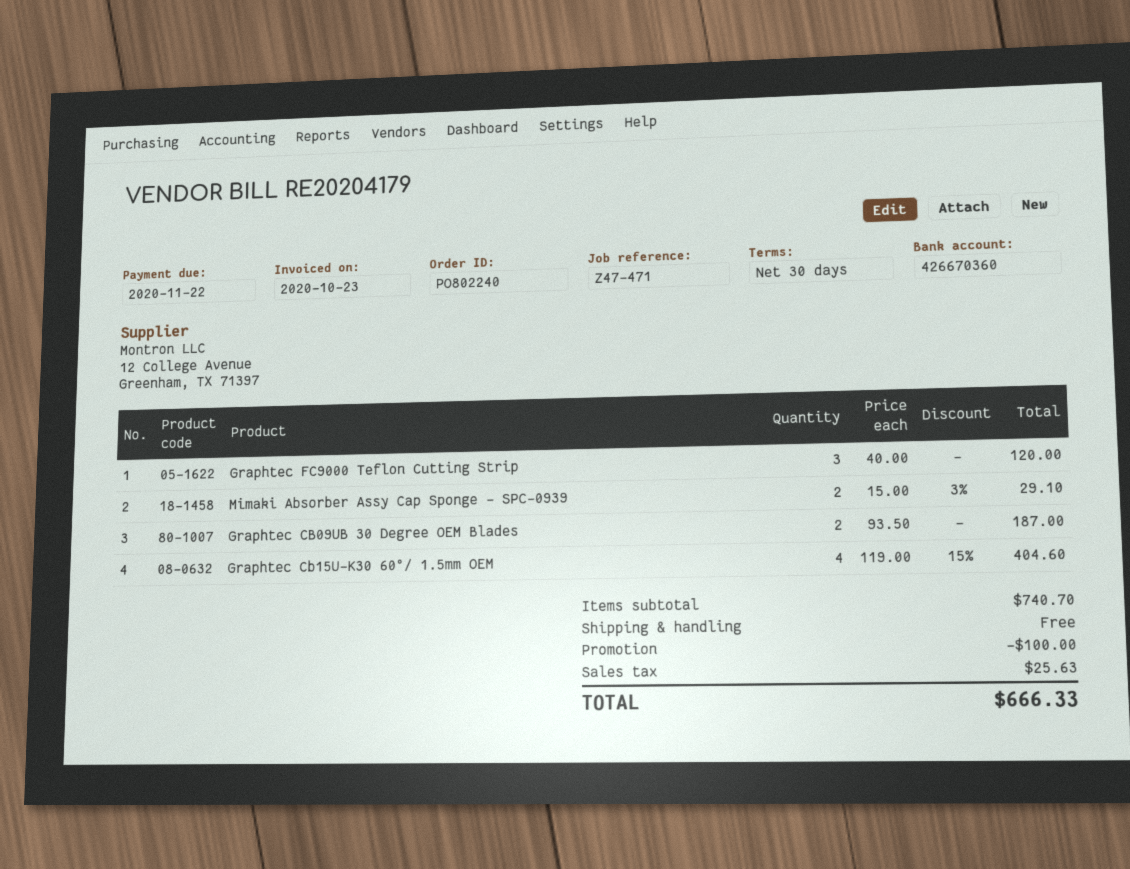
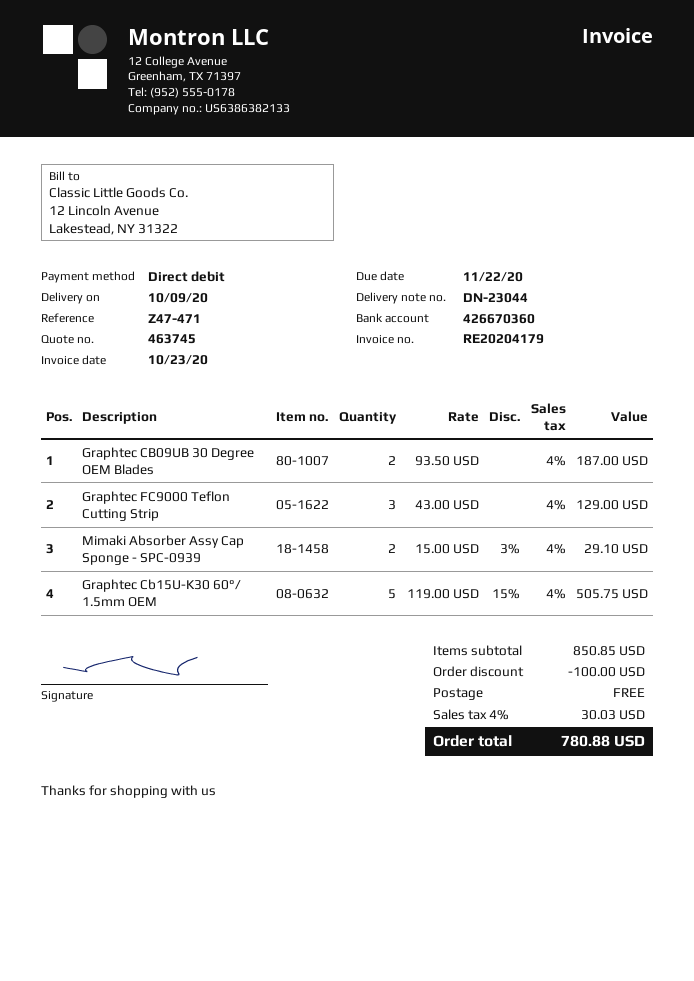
Graphtec FC9000 Teflon Cutting Strip: 3 x 40.00 = 120.00 -> 3 x 43.00 = 129.00
Graphtec Cb15U-K30 60°/ 1.5mm OEM: 4 x 119.00 - 15% = 404.60 -> 5 x 119.00 - 15% = 505.75
subtotal: 740.70 -> 850.85
tax: 25.63 -> 30.03
total: 666.33 -> 780.88

